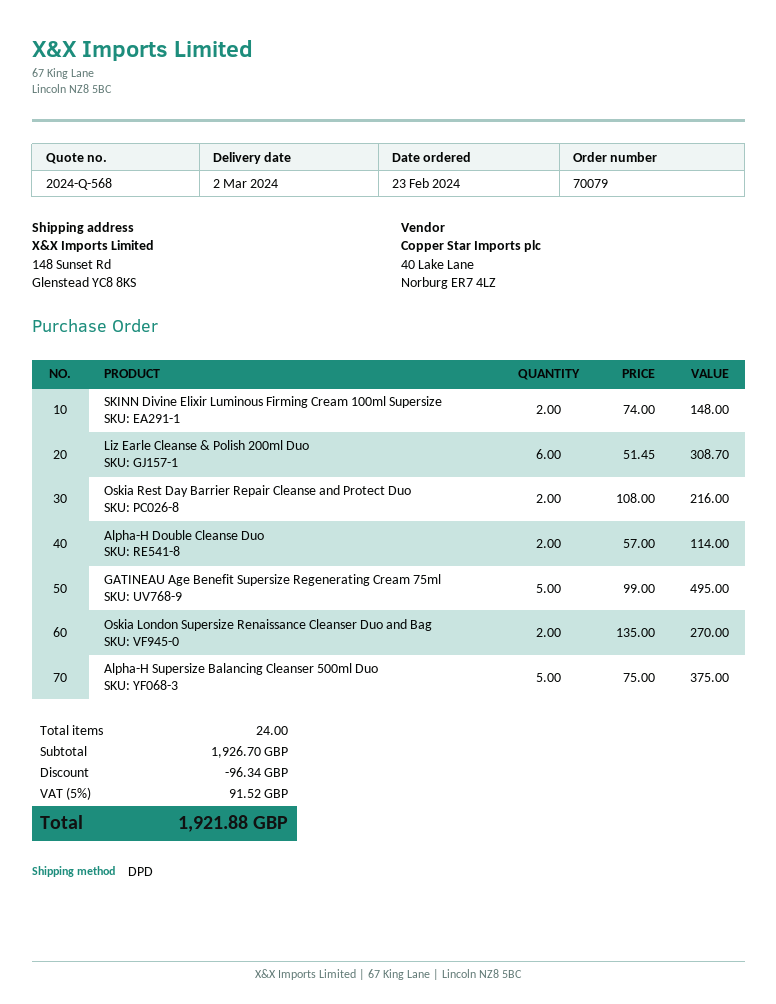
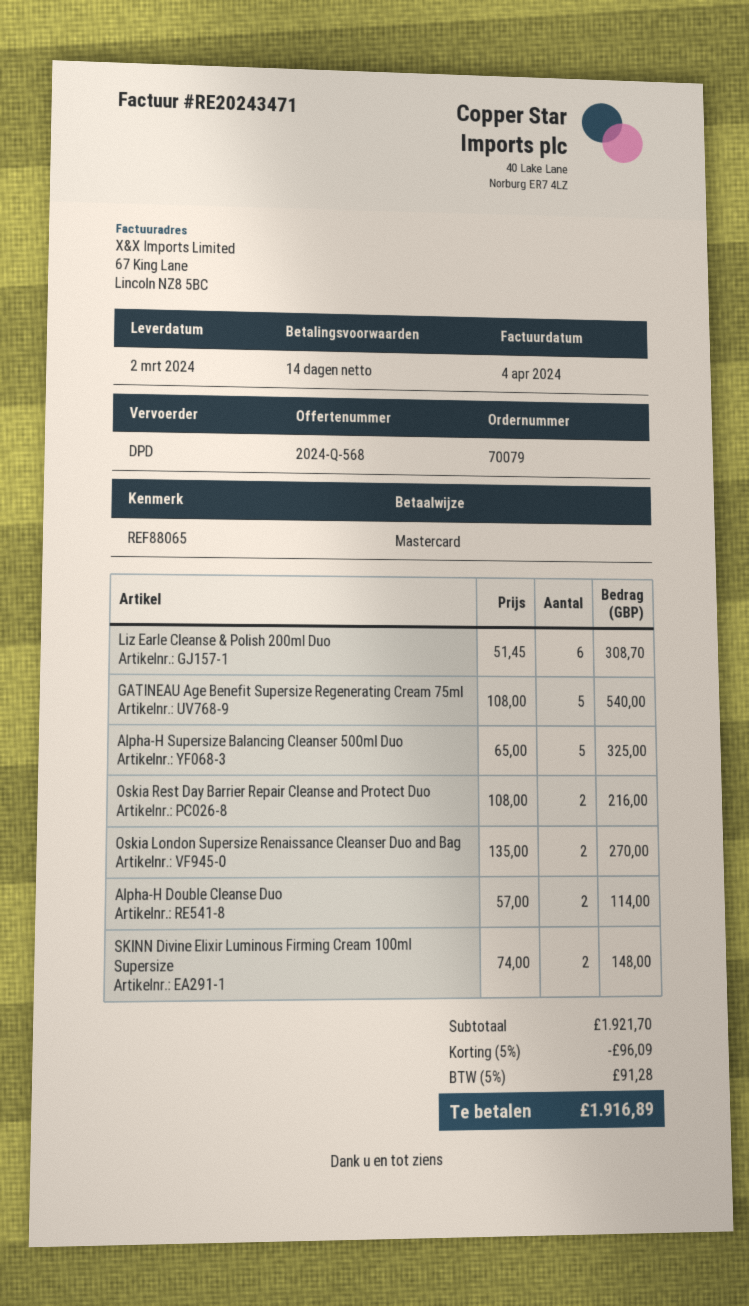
GATINEAU Age Benefit Supersize Regenerating Cream 75ml: 5 x 99.00 = 495.00 -> 5 x 108.00 = 540.00
Alpha-H Supersize Balancing Cleanser 500ml Duo: 5 x 75.00 = 375.00 -> 5 x 65.00 = 325.00
subtotal: 1926.70 -> 1921.70
discount: 96.34 -> 96.09
tax: 5% = 91.52 -> 5% = 91.28
total: 1921.88 -> 1916.89

